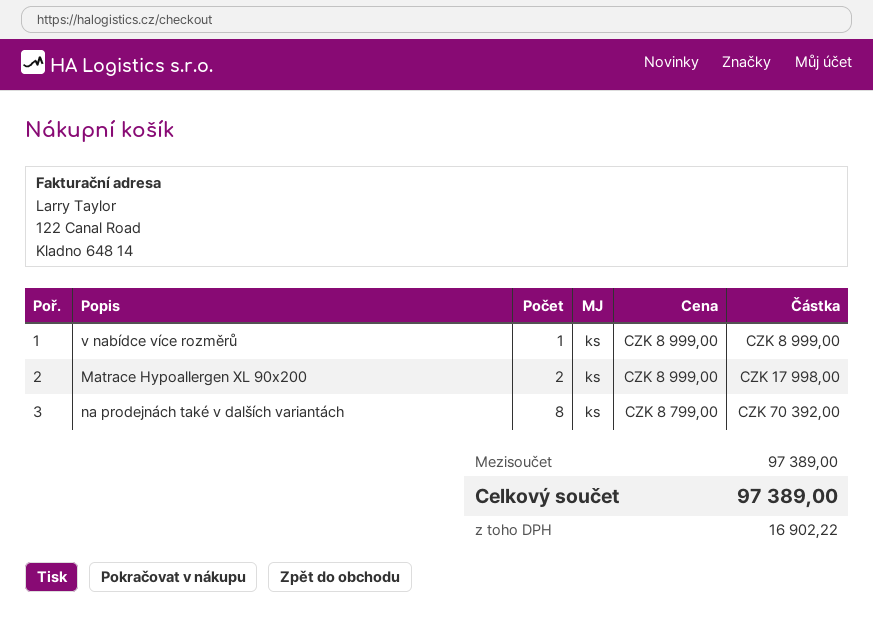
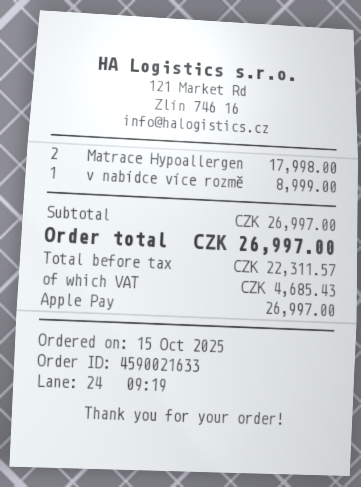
na prodejnách také v dalších variantách: 8 for 70392.00 -> none
subtotal: 97389.00 -> 26997.00
tax: 16902.22 -> 4685.43
total: 97389.00 -> 26997.00

